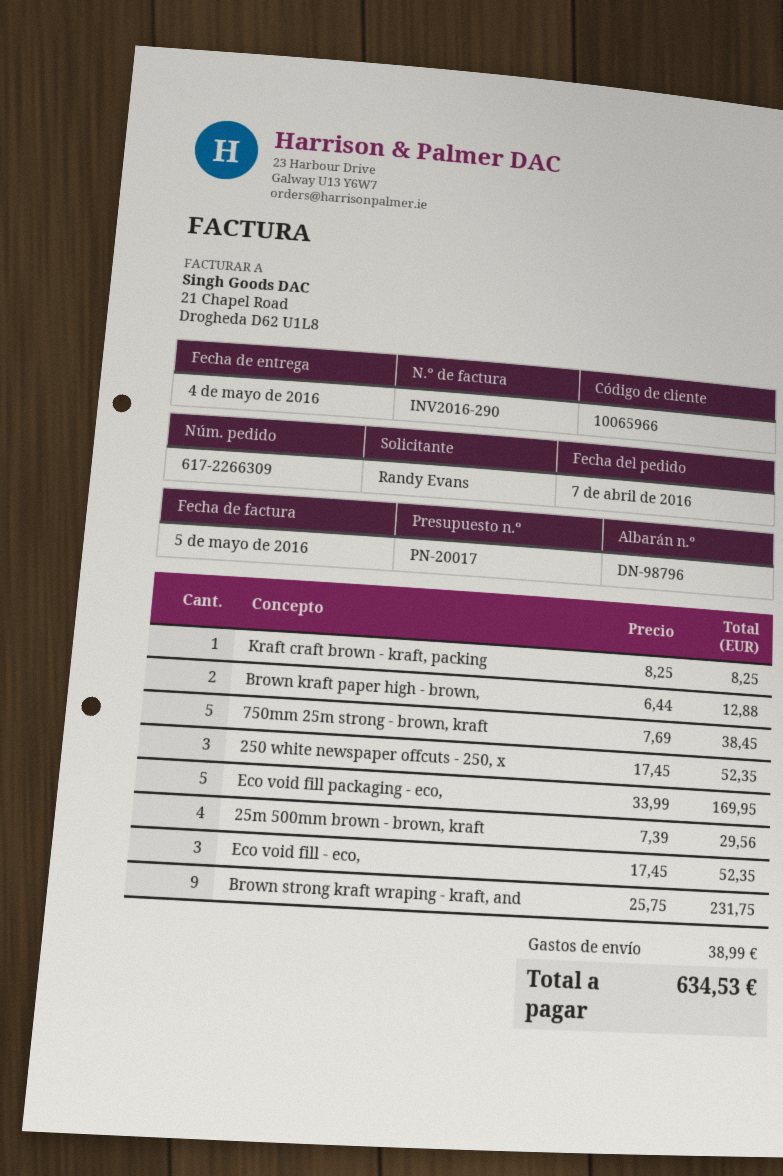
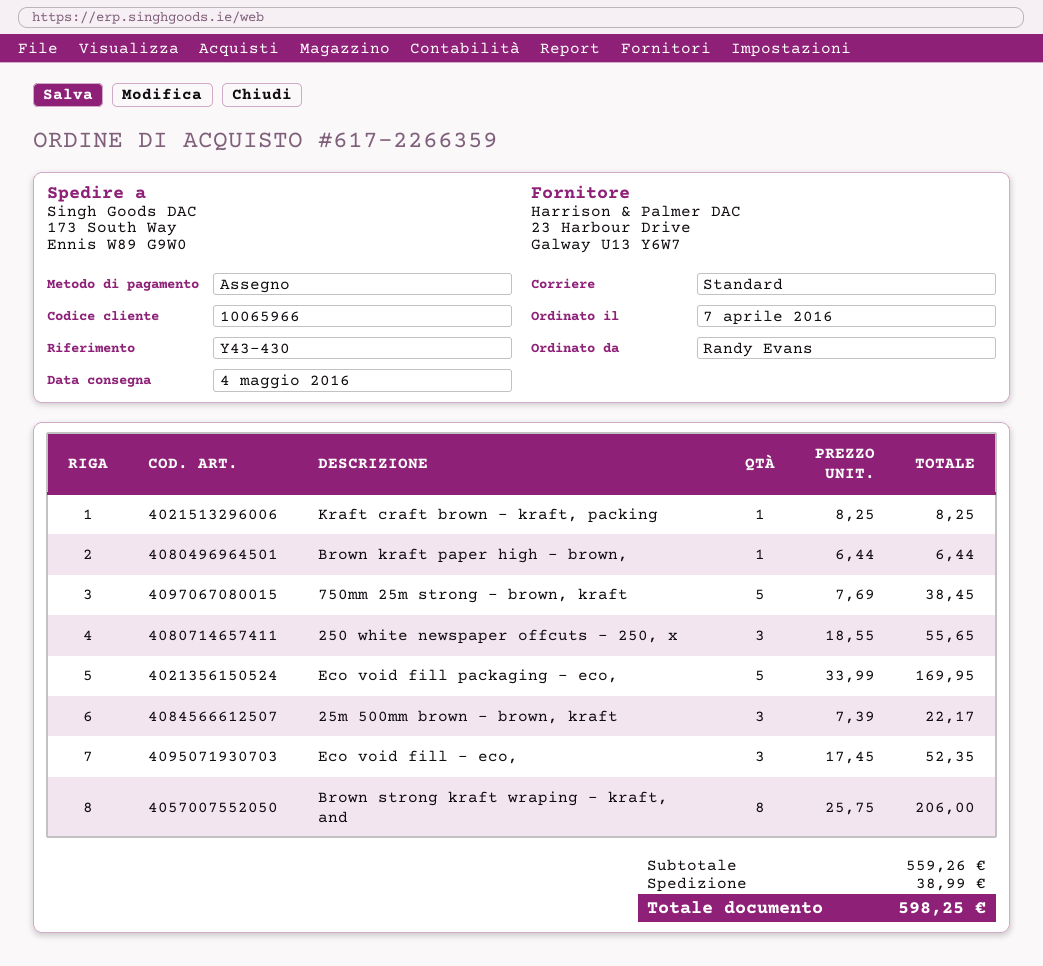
order number: 617-2266309 -> 617-2266359
Brown kraft paper high - brown,: 2 x 6.44 = 12.88 -> 1 x 6.44 = 6.44
250 white newspaper offcuts - 250, x: 3 x 17.45 = 52.35 -> 3 x 18.55 = 55.65
25m 500mm brown - brown, kraft: 4 x 7.39 = 29.56 -> 3 x 7.39 = 22.17
Brown strong kraft wraping - kraft, and: 9 x 25.75 = 231.75 -> 8 x 25.75 = 206.00
total: 634.53 -> 598.25

